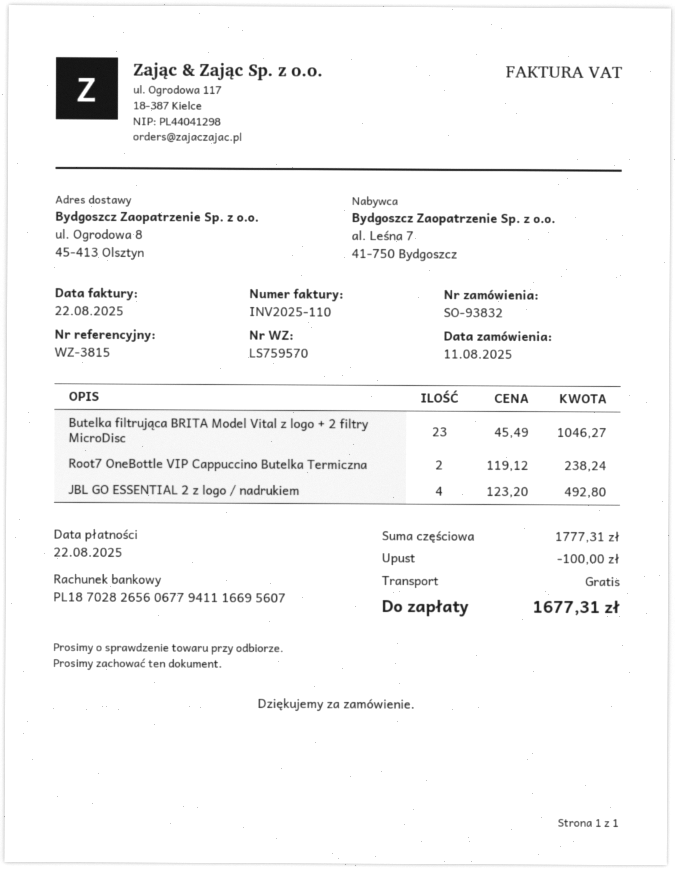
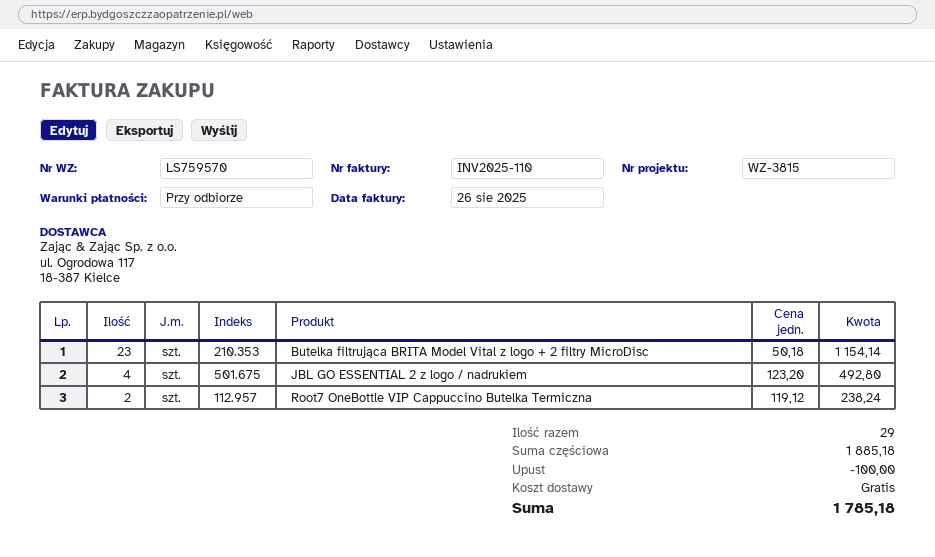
invoice date: 2025-08-22 -> 2025-08-26
Butelka filtrująca BRITA Model Vital z logo + 2 filtry MicroDisc: 23 x 45.49 = 1046.27 -> 23 x 50.18 = 1154.14
subtotal: 1777.31 -> 1885.18
total: 1677.31 -> 1785.18

